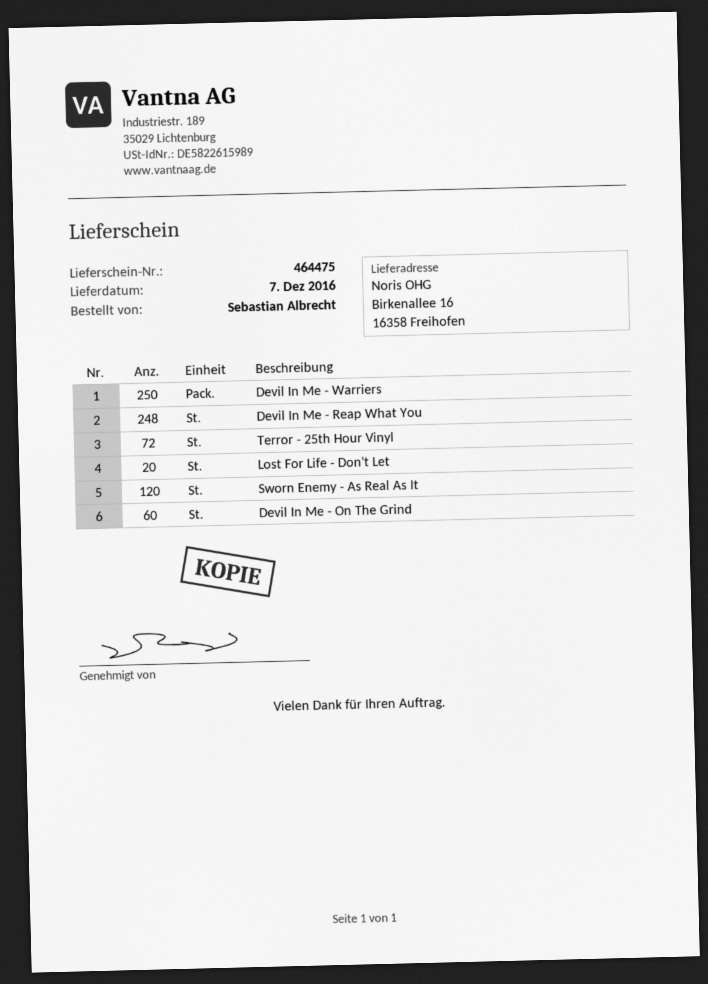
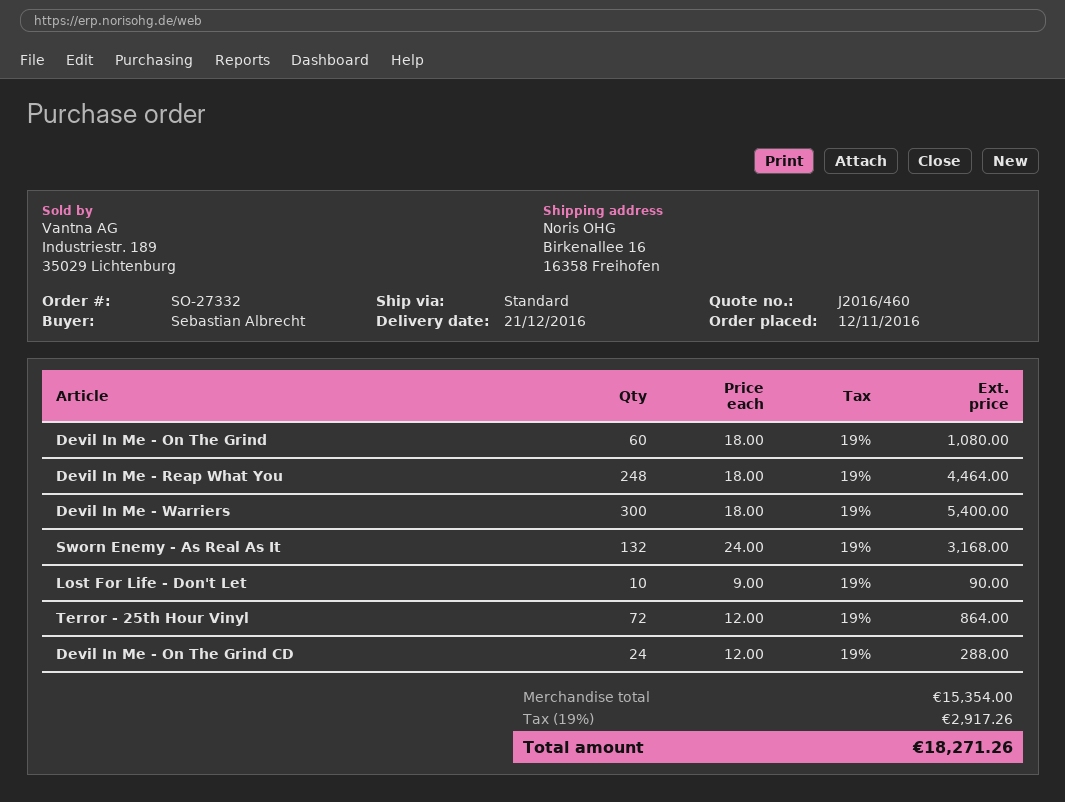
delivery date: 2016-12-07 -> 2016-12-21
Devil In Me - Warriers: 250 -> 300
Lost For Life - Don't Let: 20 -> 10
Sworn Enemy - As Real As It: 120 -> 132
Devil In Me - On The Grind CD: none -> 24

